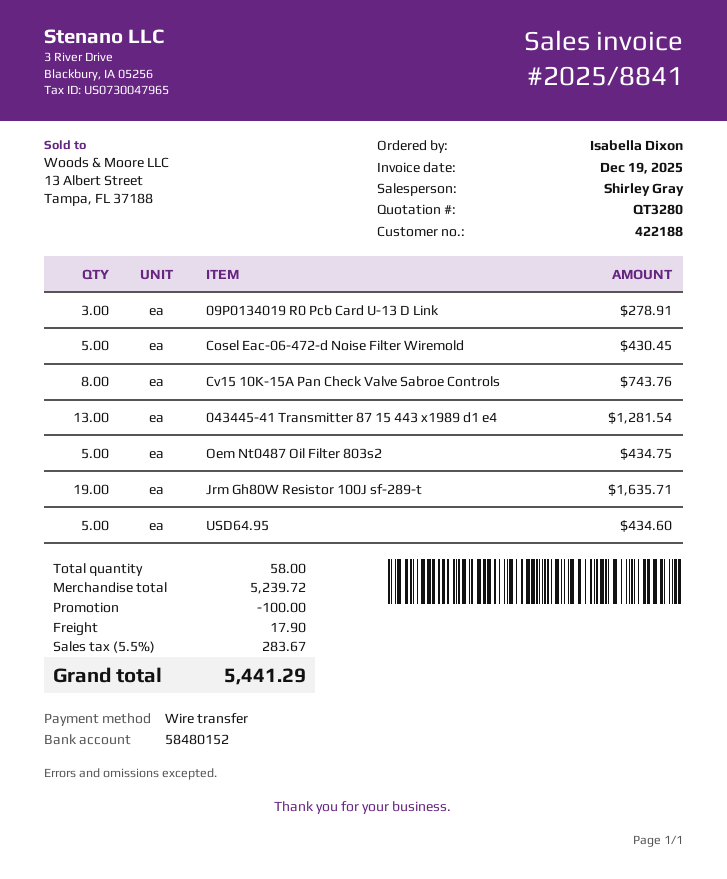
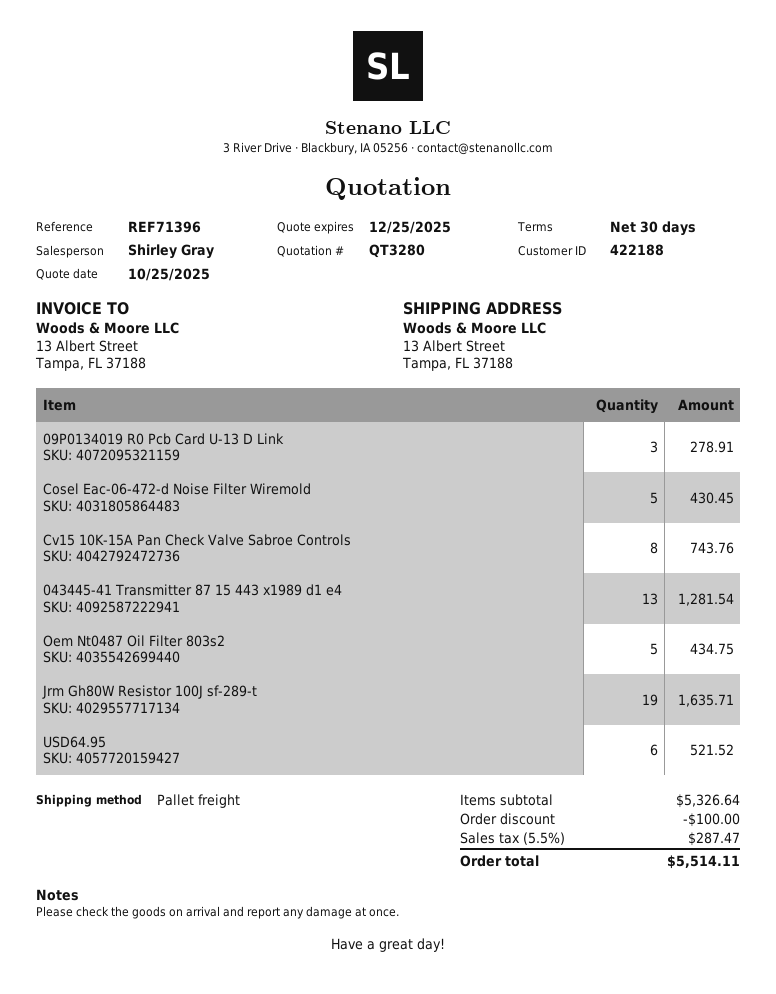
USD64.95: 5 for 434.60 -> 6 for 521.52
subtotal: 5239.72 -> 5326.64
shipping: 17.90 -> none
tax: 5.5% = 283.67 -> 5.5% = 287.47
total: 5441.29 -> 5514.11

